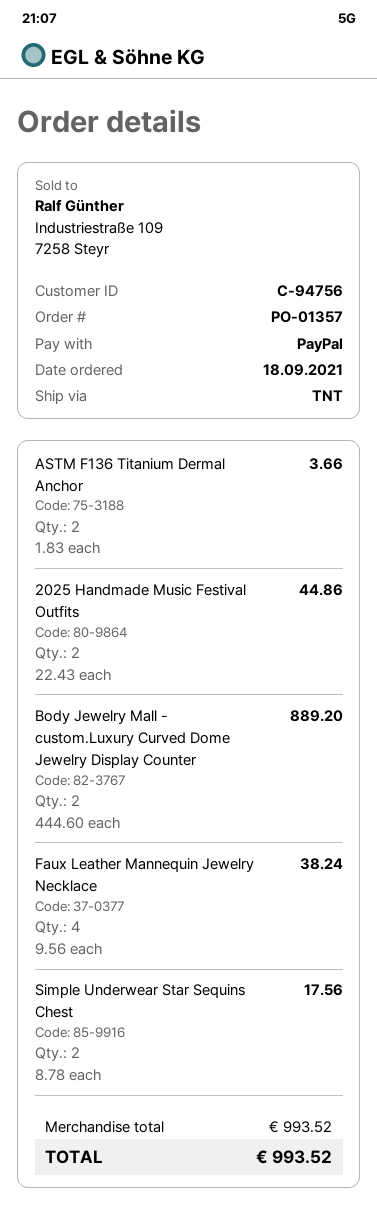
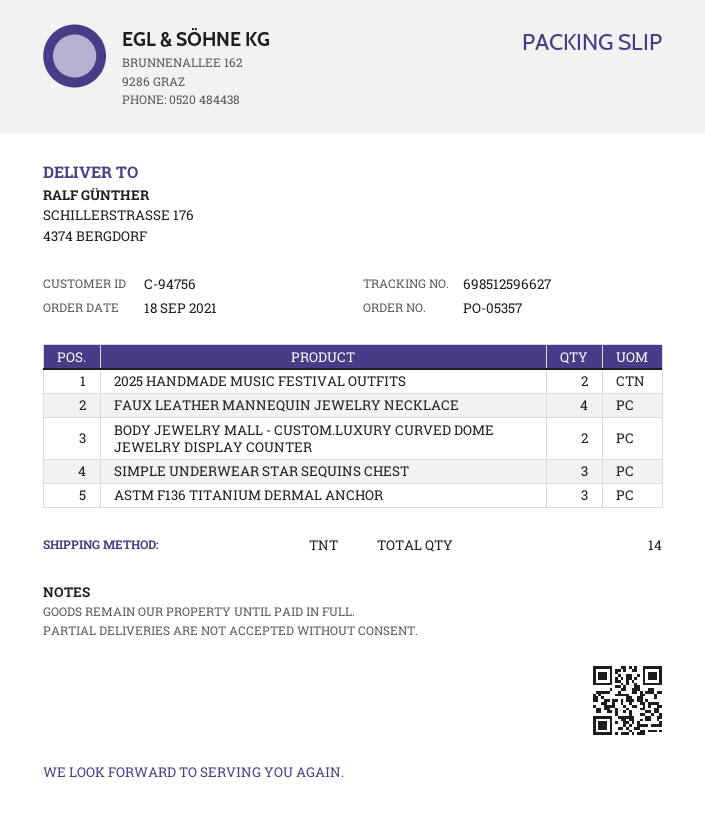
order number: PO-01357 -> PO-05357
ASTM F136 Titanium Dermal Anchor: 2 -> 3
Simple Underwear Star Sequins Chest: 2 -> 3

